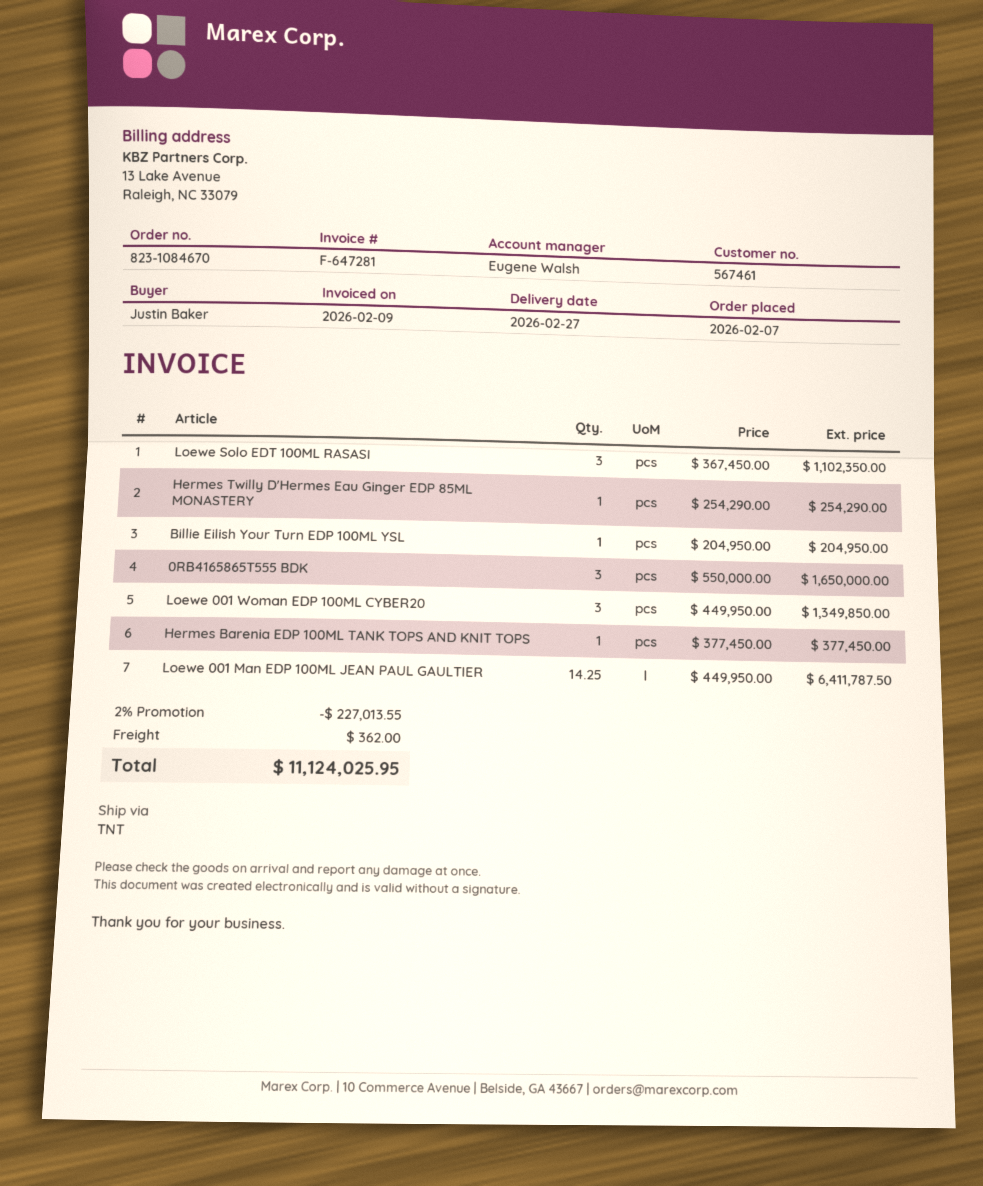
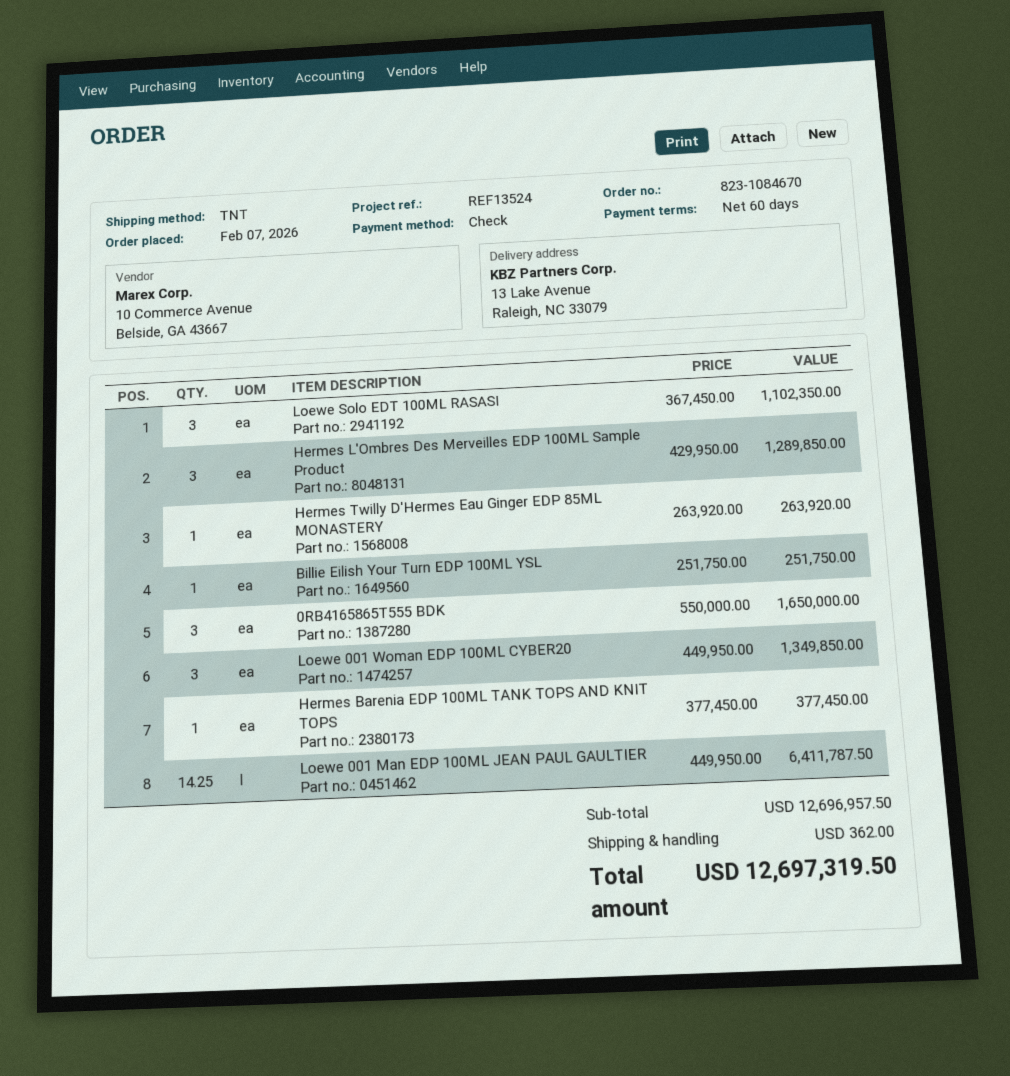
Hermes Twilly D'Hermes Eau Ginger EDP 85ML MONASTERY: 1 x 254290.00 = 254290.00 -> 1 x 263920.00 = 263920.00
Billie Eilish Your Turn EDP 100ML YSL: 1 x 204950.00 = 204950.00 -> 1 x 251750.00 = 251750.00
Hermes L'Ombres Des Merveilles EDP 100ML Sample Product: none -> 3 x 429950.00 = 1289850.00
discount: 2% = 227013.55 -> none
total: 11124025.95 -> 12697319.50

